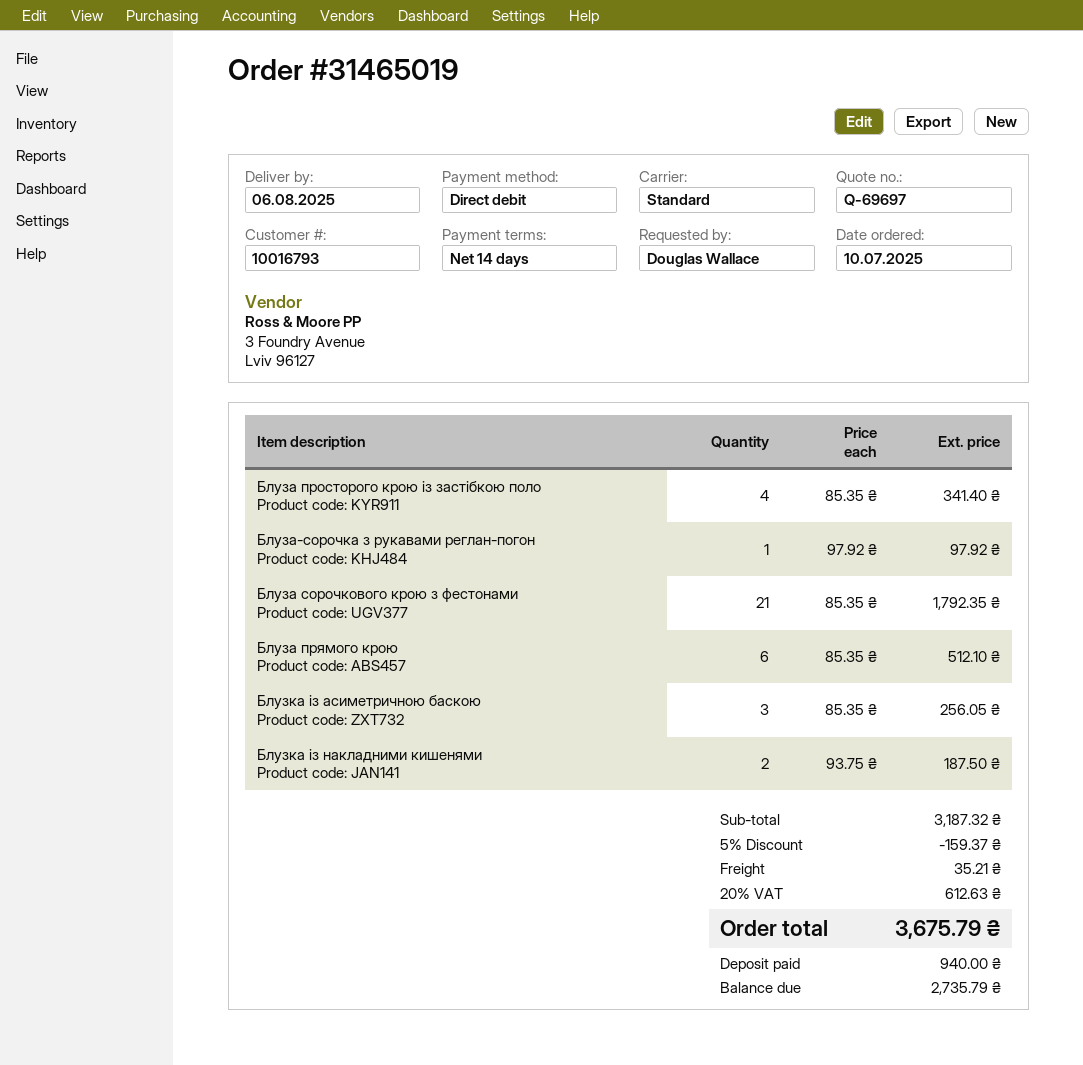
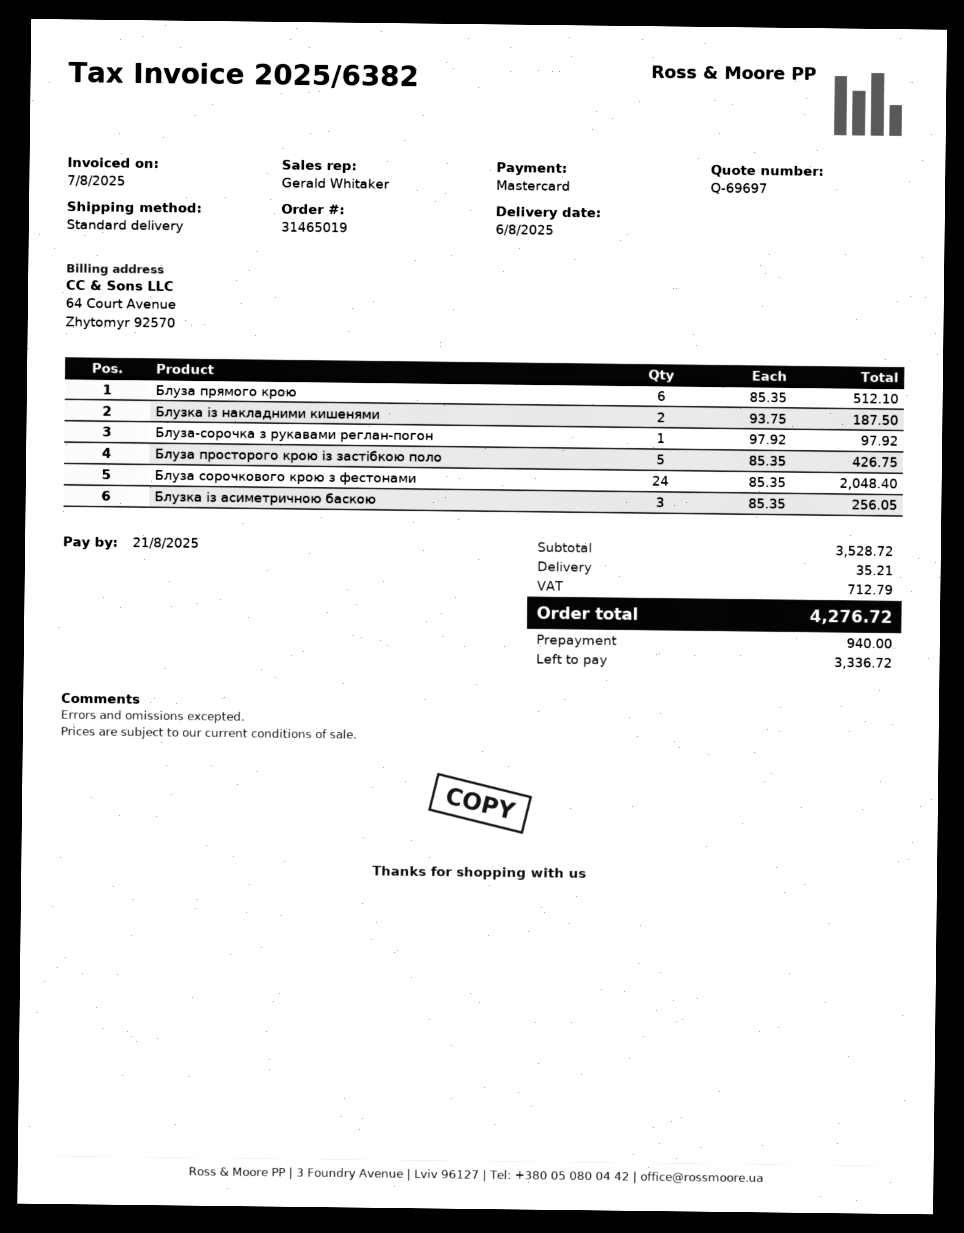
payment method: direct debit -> Mastercard
Блуза просторого крою із застібкою поло: 4 x 85.35 = 341.40 -> 5 x 85.35 = 426.75
Блуза сорочкового крою з фестонами: 21 x 85.35 = 1792.35 -> 24 x 85.35 = 2048.40
subtotal: 3187.32 -> 3528.72
discount: 5% = 159.37 -> none
tax: 612.63 -> 712.79
total: 3675.79 -> 4276.72
balance: 2735.79 -> 3336.72

